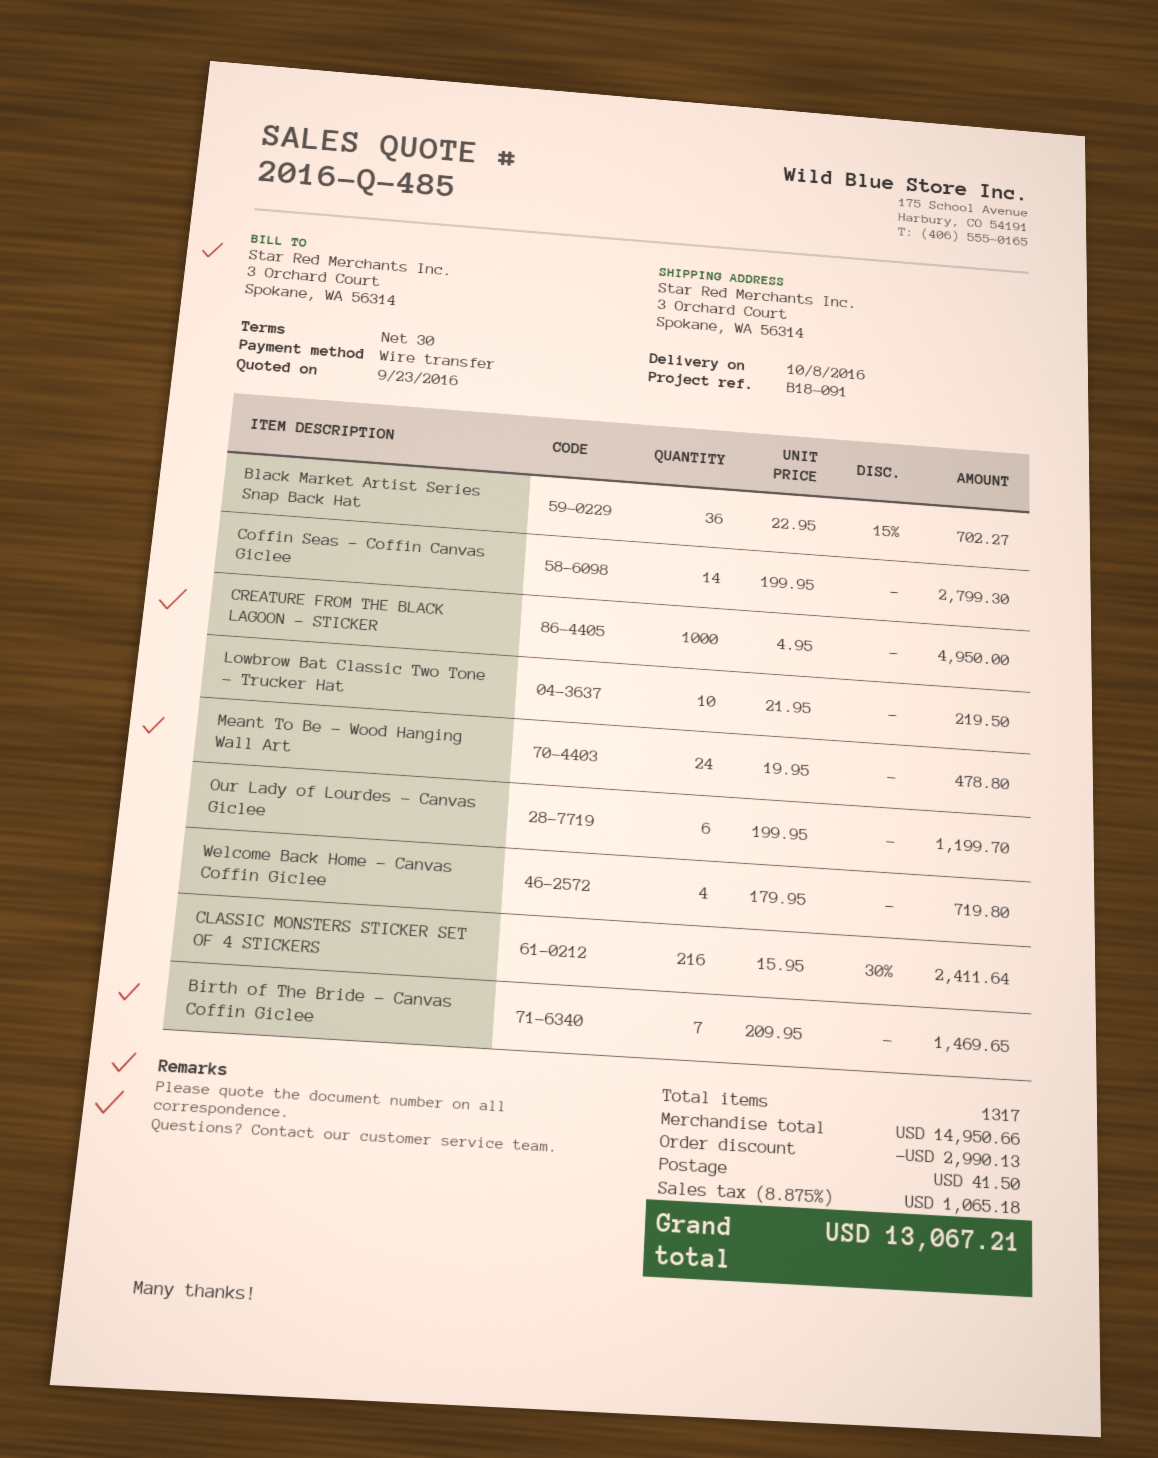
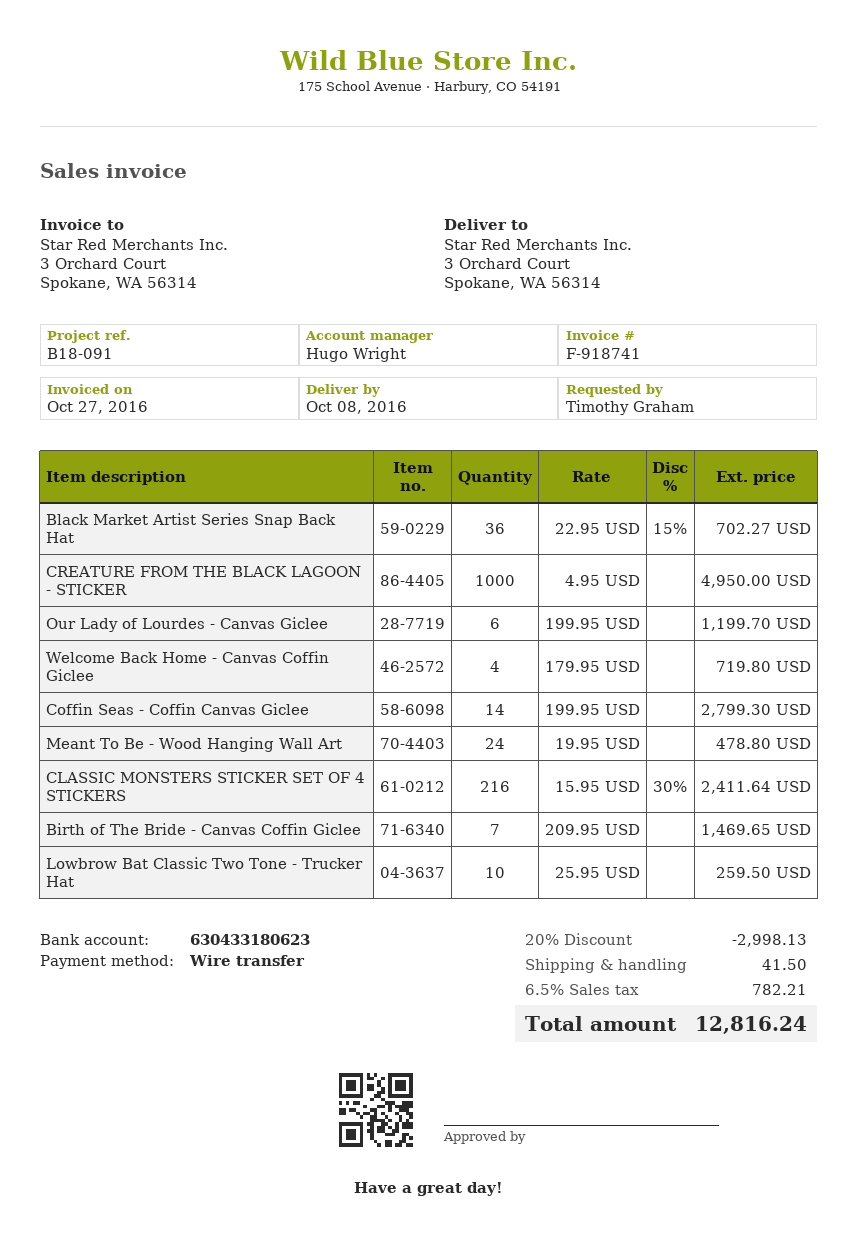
Lowbrow Bat Classic Two Tone - Trucker Hat: 10 x 21.95 = 219.50 -> 10 x 25.95 = 259.50
discount: 2990.13 -> 2998.13
tax: 8.875% = 1065.18 -> 6.5% = 782.21
total: 13067.21 -> 12816.24

